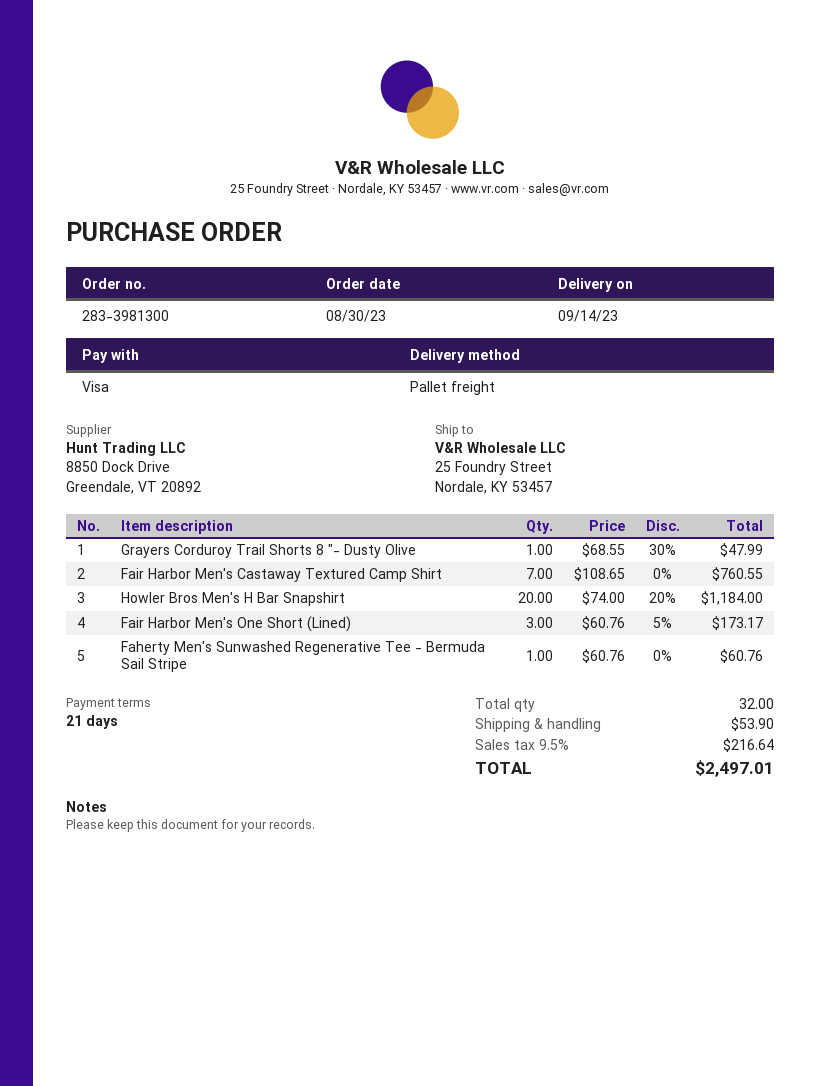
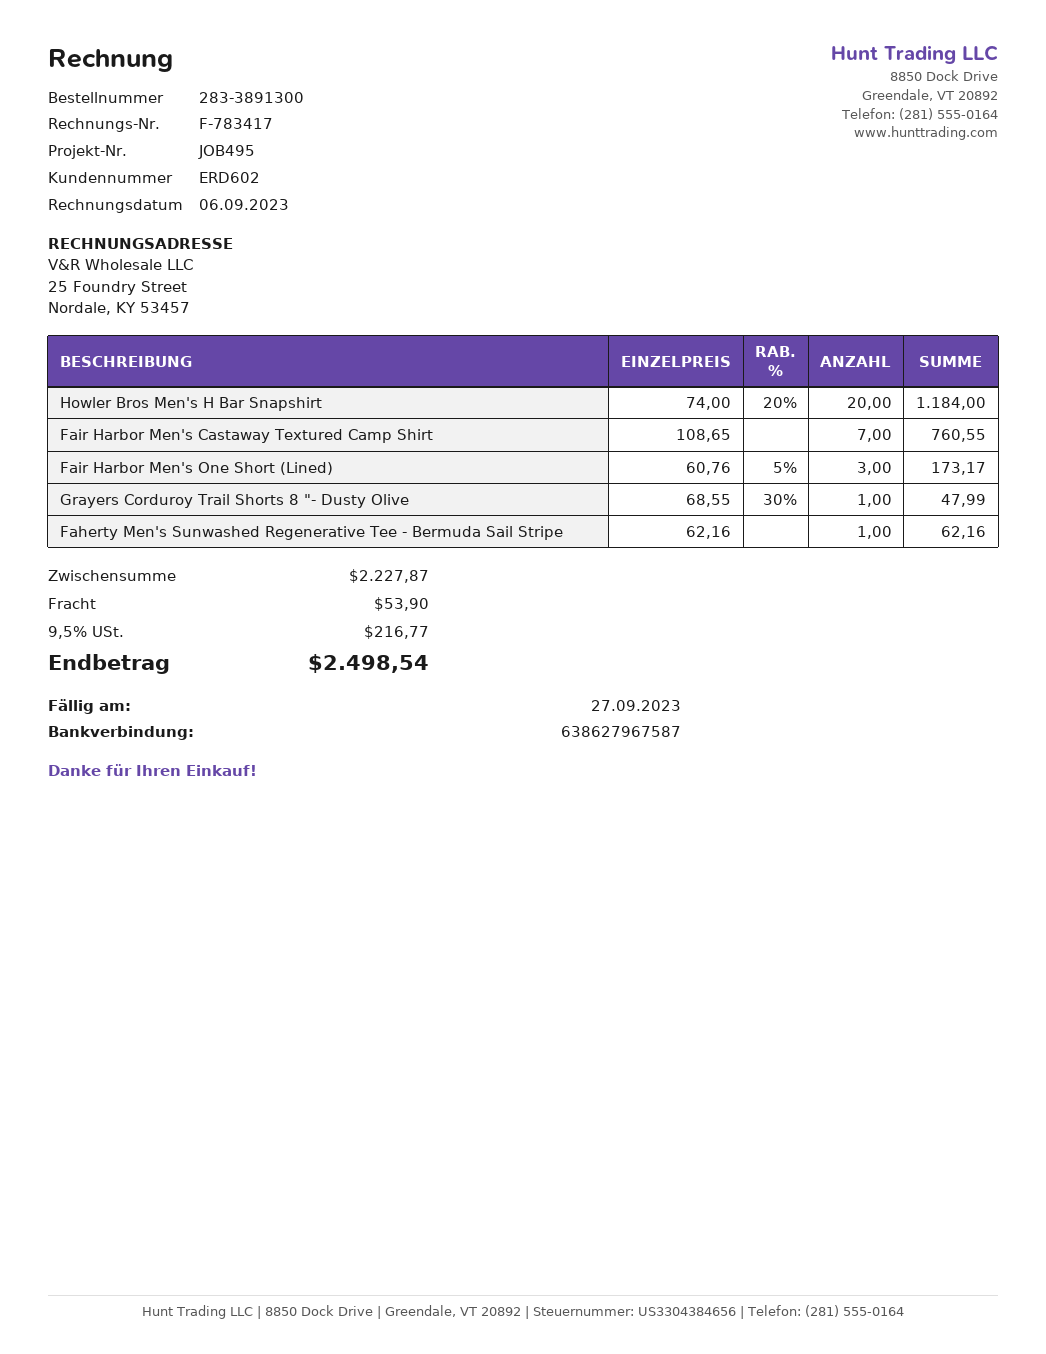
order number: 283-3981300 -> 283-3891300
Faherty Men's Sunwashed Regenerative Tee - Bermuda Sail Stripe: 1 x 60.76 = 60.76 -> 1 x 62.16 = 62.16
tax: 9.5% = 216.64 -> 9.5% = 216.77
total: 2497.01 -> 2498.54

